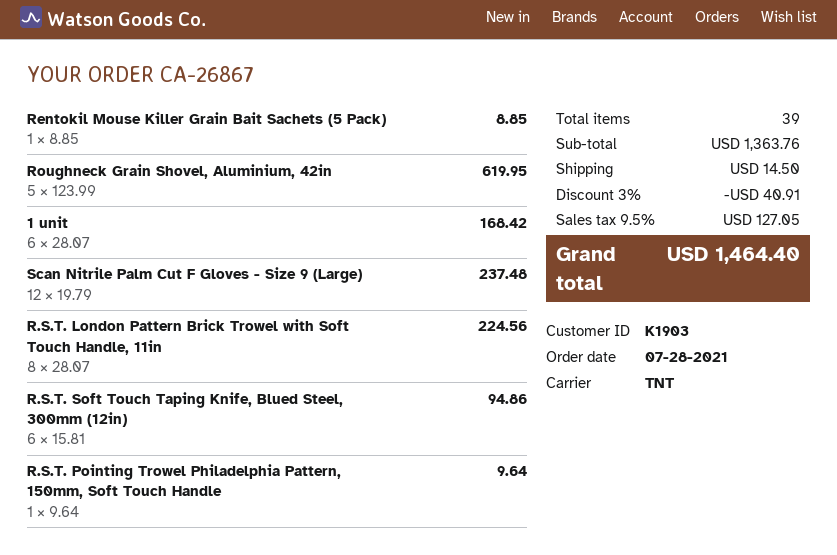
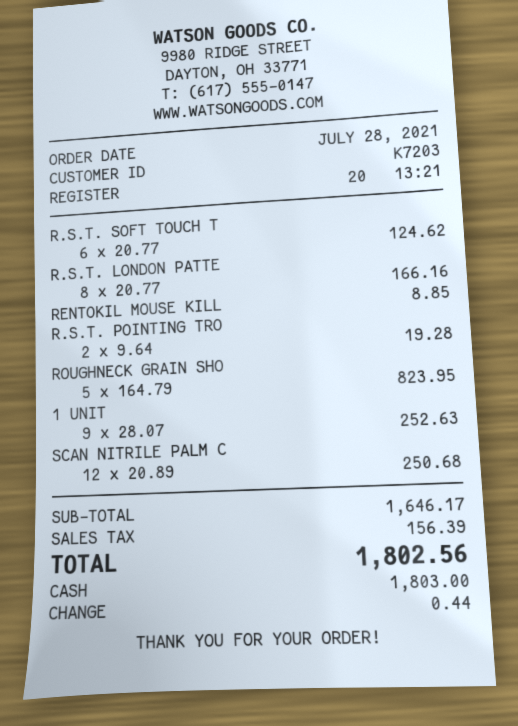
customer number: K1903 -> K7203
Roughneck Grain Shovel, Aluminium, 42in: 5 x 123.99 = 619.95 -> 5 x 164.79 = 823.95
1 unit: 6 x 28.07 = 168.42 -> 9 x 28.07 = 252.63
Scan Nitrile Palm Cut F Gloves - Size 9 (Large): 12 x 19.79 = 237.48 -> 12 x 20.89 = 250.68
R.S.T. London Pattern Brick Trowel with Soft Touch Handle, 11in: 8 x 28.07 = 224.56 -> 8 x 20.77 = 166.16
R.S.T. Soft Touch Taping Knife, Blued Steel, 300mm (12in): 6 x 15.81 = 94.86 -> 6 x 20.77 = 124.62
R.S.T. Pointing Trowel Philadelphia Pattern, 150mm, Soft Touch Handle: 1 x 9.64 = 9.64 -> 2 x 9.64 = 19.28
subtotal: 1363.76 -> 1646.17
discount: 3% = 40.91 -> none
shipping: 14.50 -> none
tax: 127.05 -> 156.39
total: 1464.40 -> 1802.56

